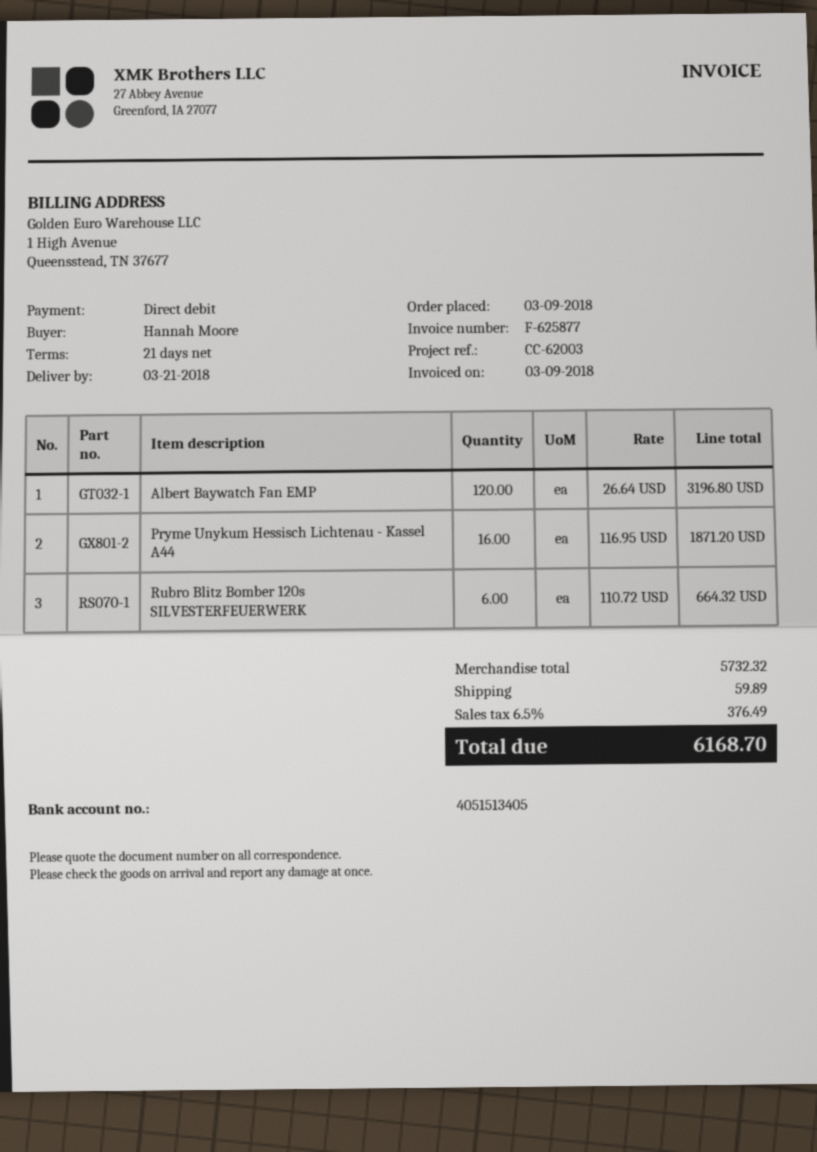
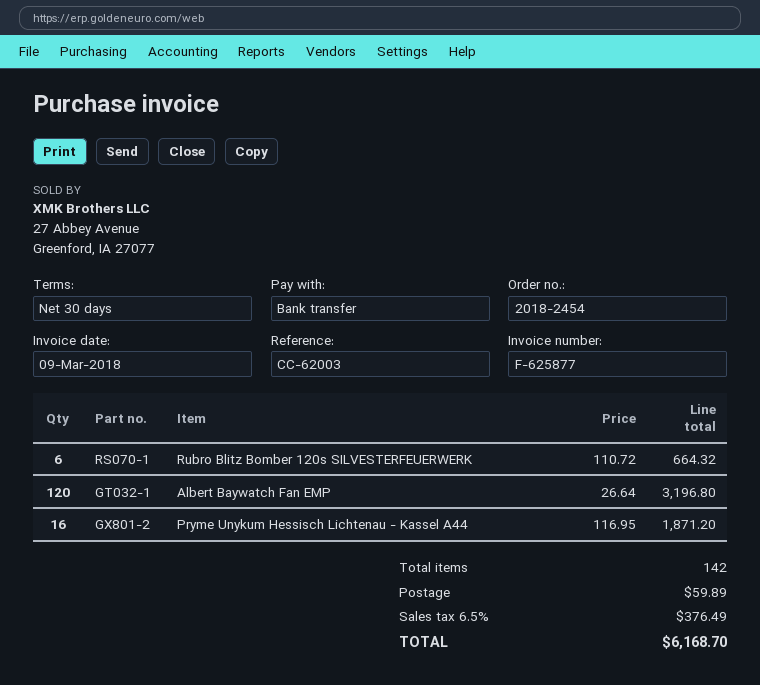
payment terms: 21 days -> 30 days
payment method: direct debit -> bank transfer

